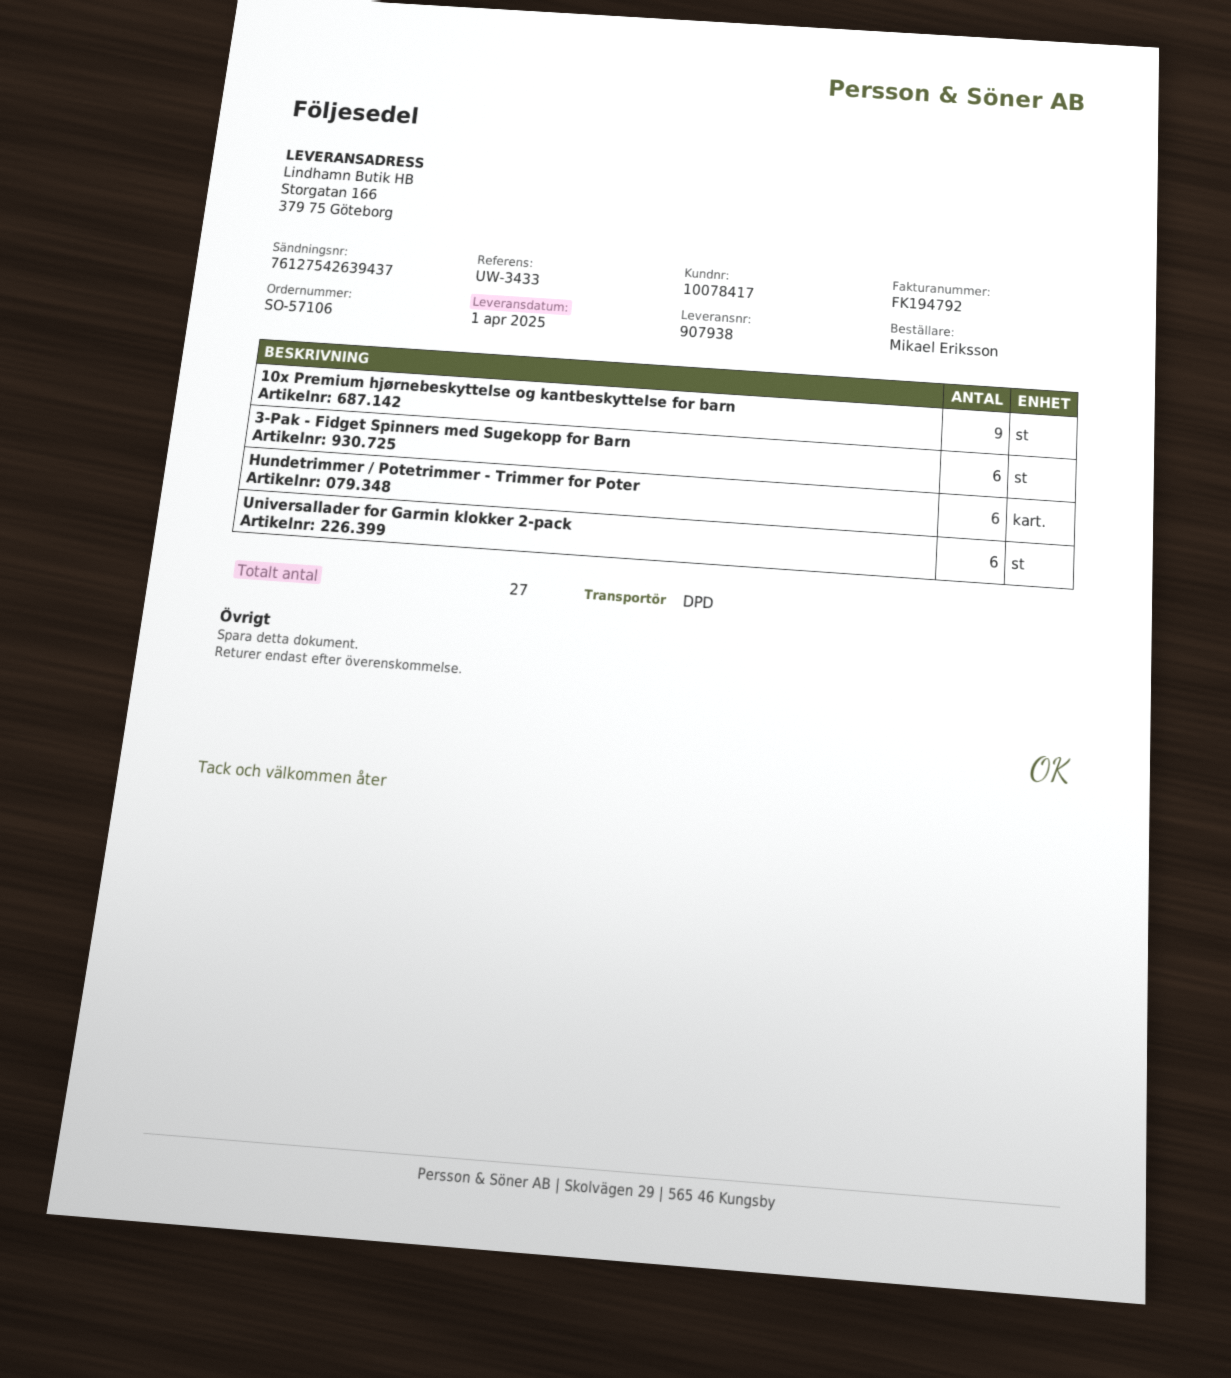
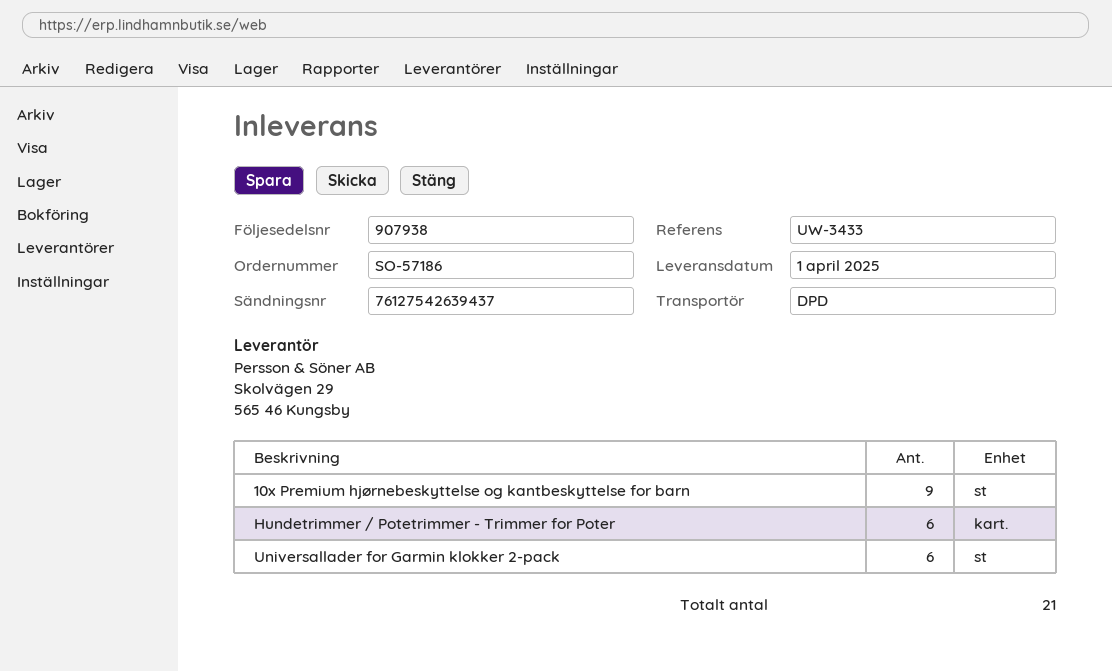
order number: SO-57106 -> SO-57186
3-Pak - Fidget Spinners med Sugekopp for Barn: 6 -> none
total quantity: 27 -> 21

